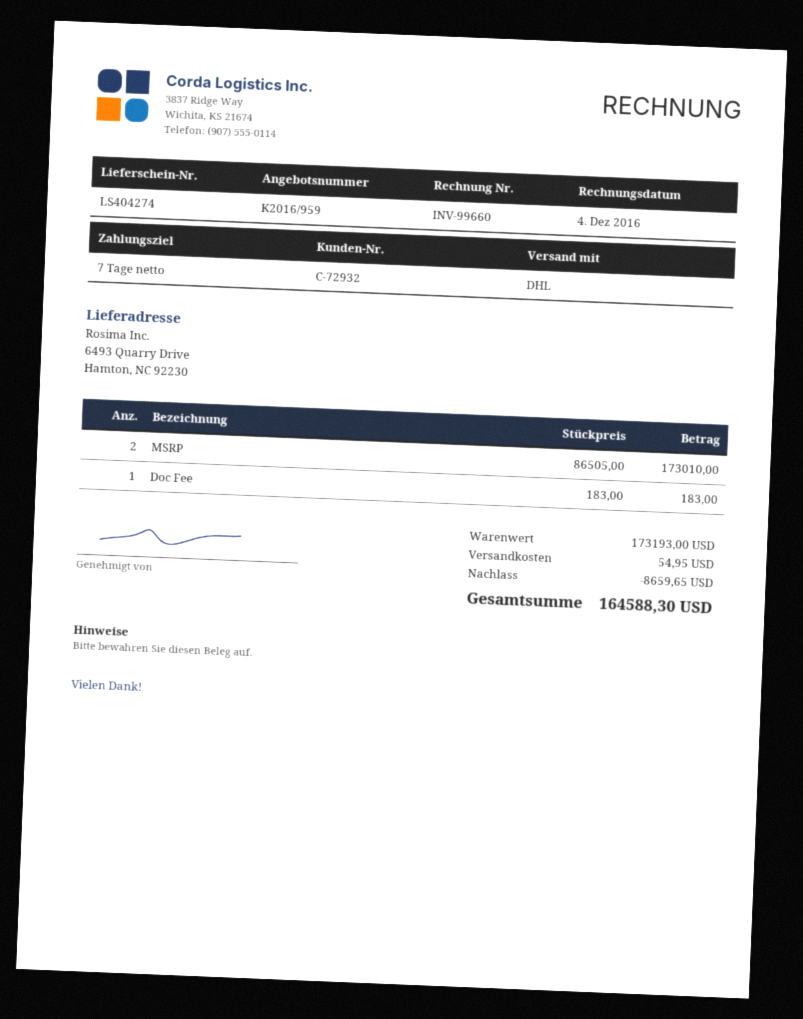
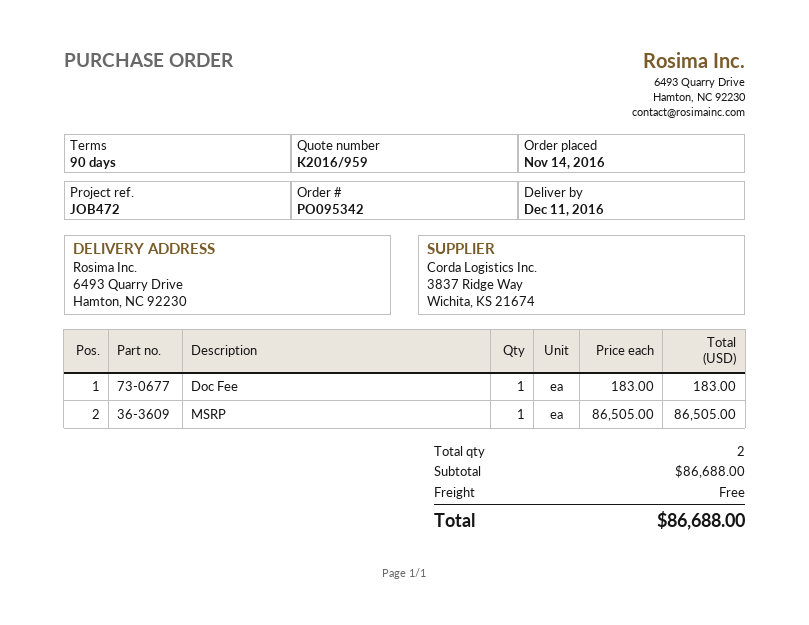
payment terms: 7 days -> 90 days
MSRP: 2 x 86505.00 = 173010.00 -> 1 x 86505.00 = 86505.00
subtotal: 173193.00 -> 86688.00
discount: 8659.65 -> none
shipping: 54.95 -> 0.00
total: 164588.30 -> 86688.00

